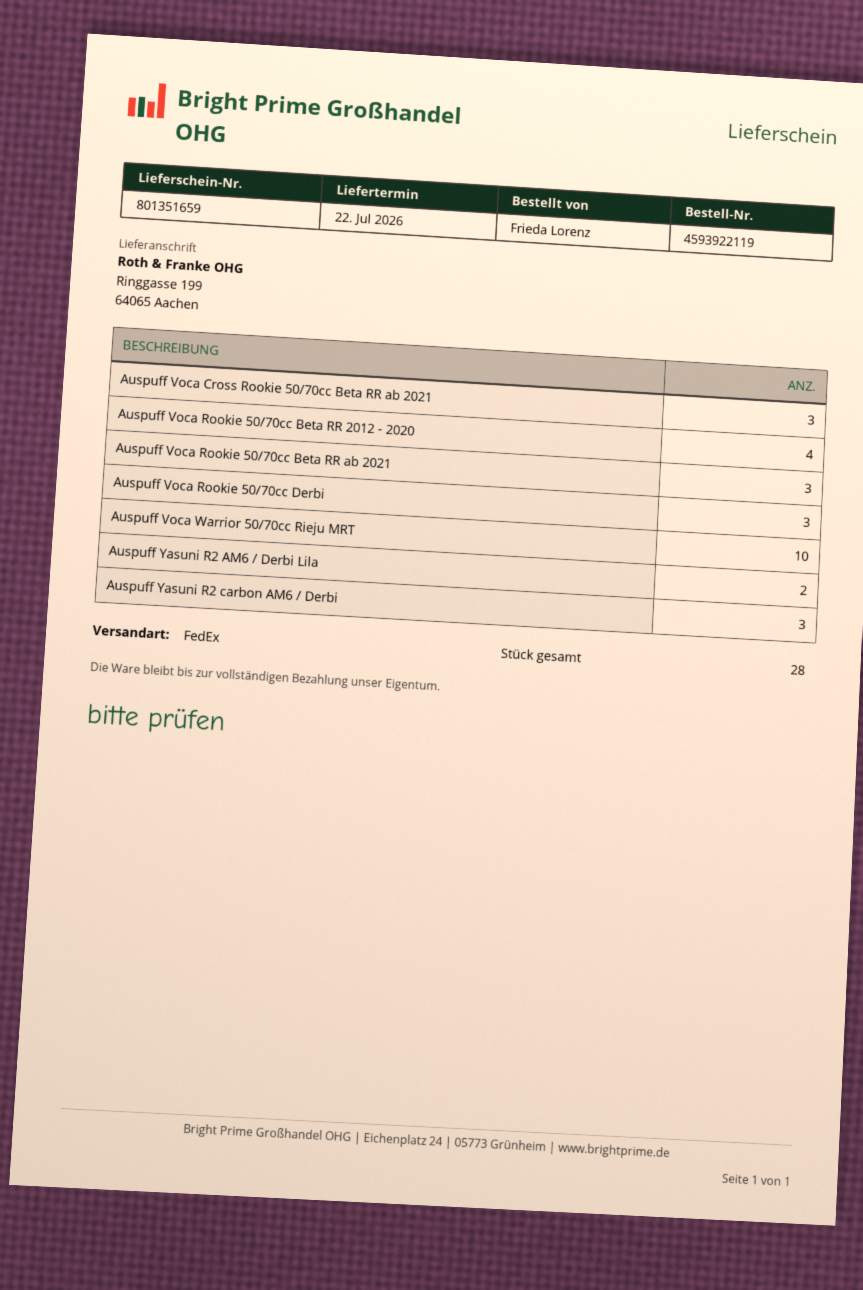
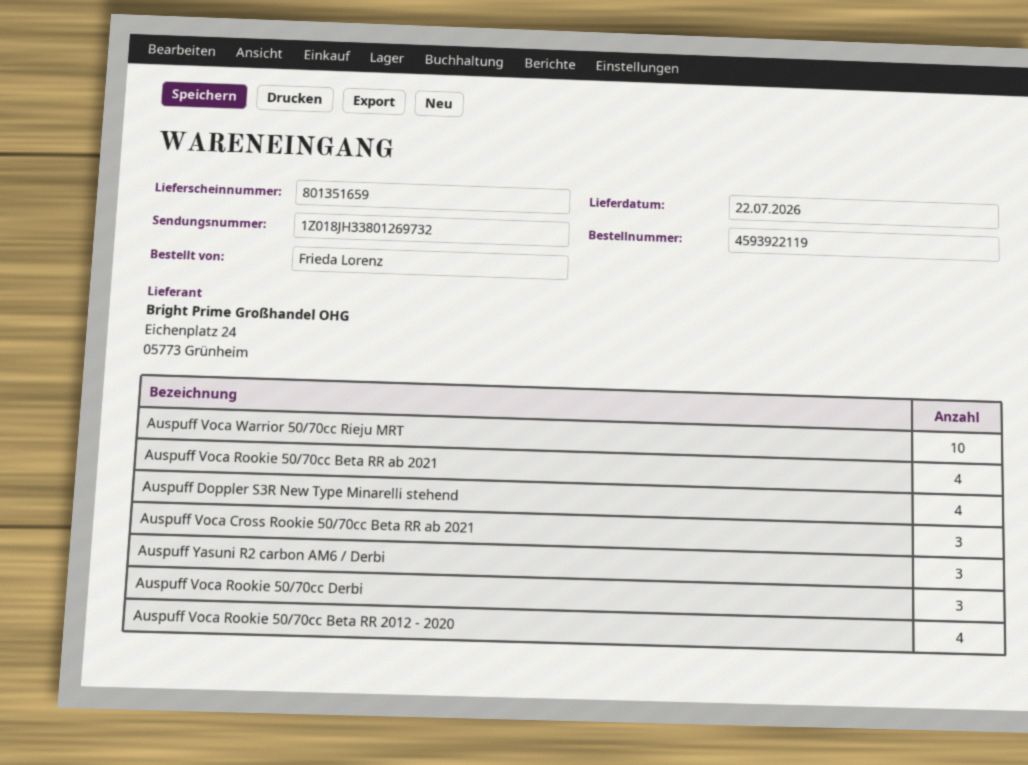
Auspuff Voca Rookie 50/70cc Beta RR ab 2021: 3 -> 4
Auspuff Yasuni R2 AM6 / Derbi Lila: 2 -> none
Auspuff Doppler S3R New Type Minarelli stehend: none -> 4

